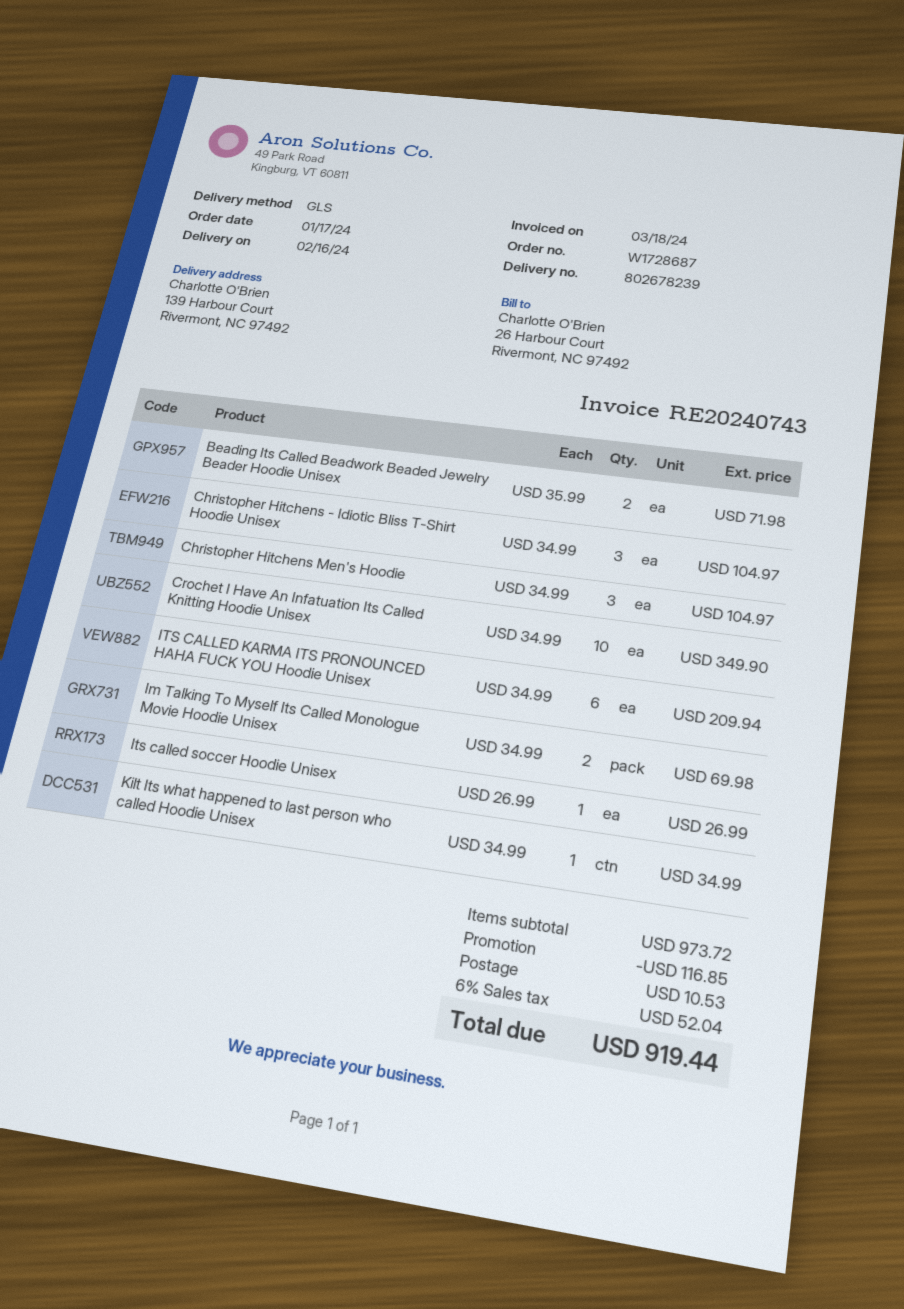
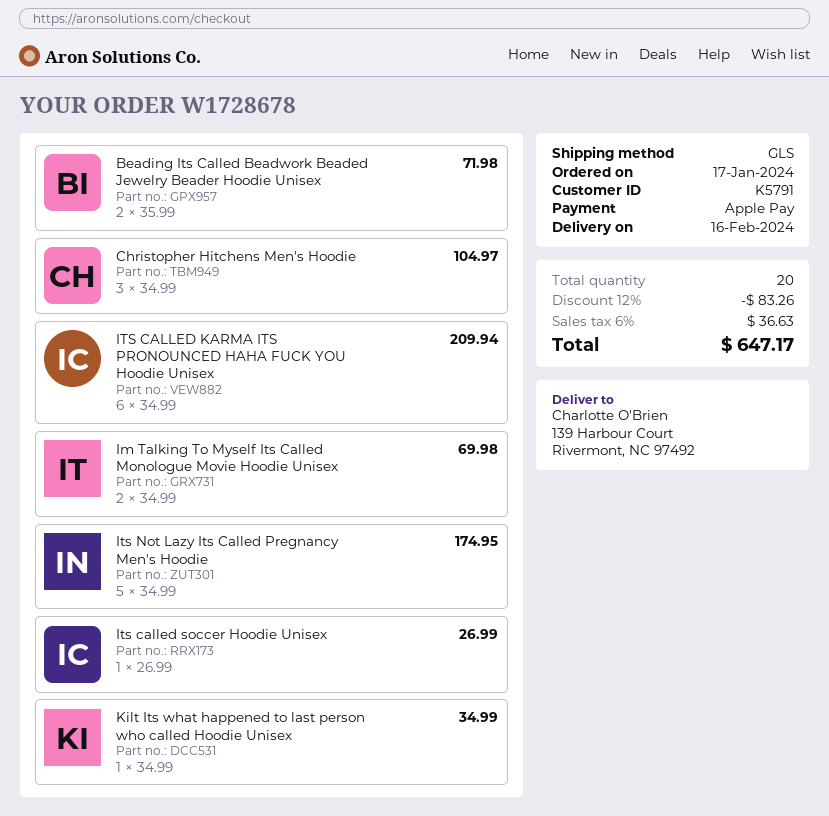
order number: W1728687 -> W1728678
Christopher Hitchens - Idiotic Bliss T-Shirt Hoodie Unisex: 3 x 34.99 = 104.97 -> none
Crochet I Have An Infatuation Its Called Knitting Hoodie Unisex: 10 x 34.99 = 349.90 -> none
Its Not Lazy Its Called Pregnancy Men's Hoodie: none -> 5 x 34.99 = 174.95
discount: 116.85 -> 83.26
shipping: 10.53 -> none
tax: 6% = 52.04 -> 6% = 36.63
total: 919.44 -> 647.17

